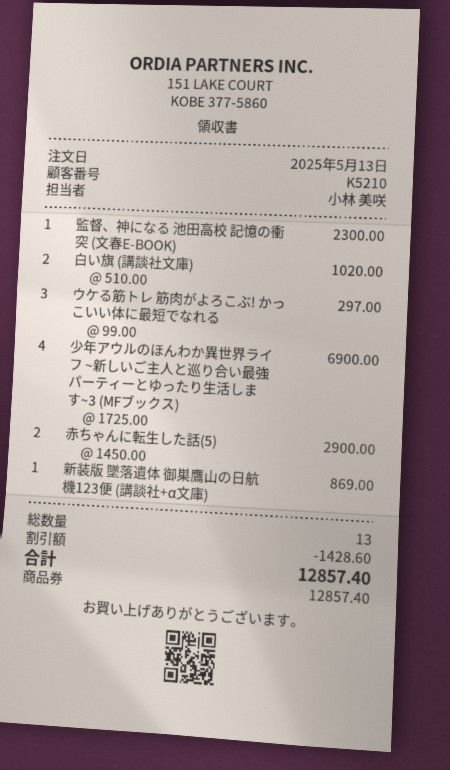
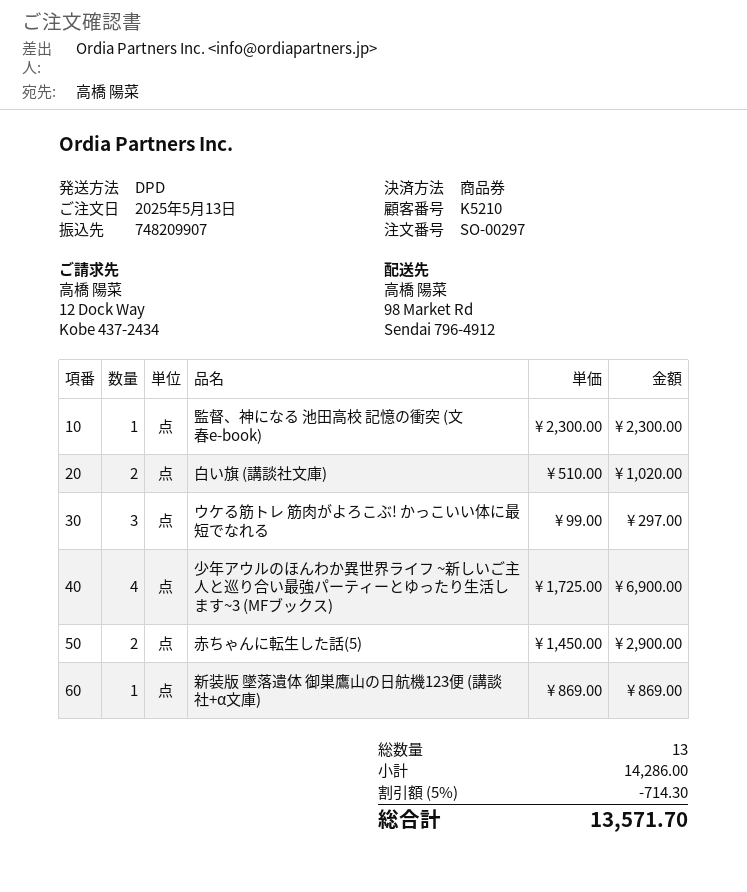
discount: 1428.60 -> 714.30
total: 12857.40 -> 13571.70

